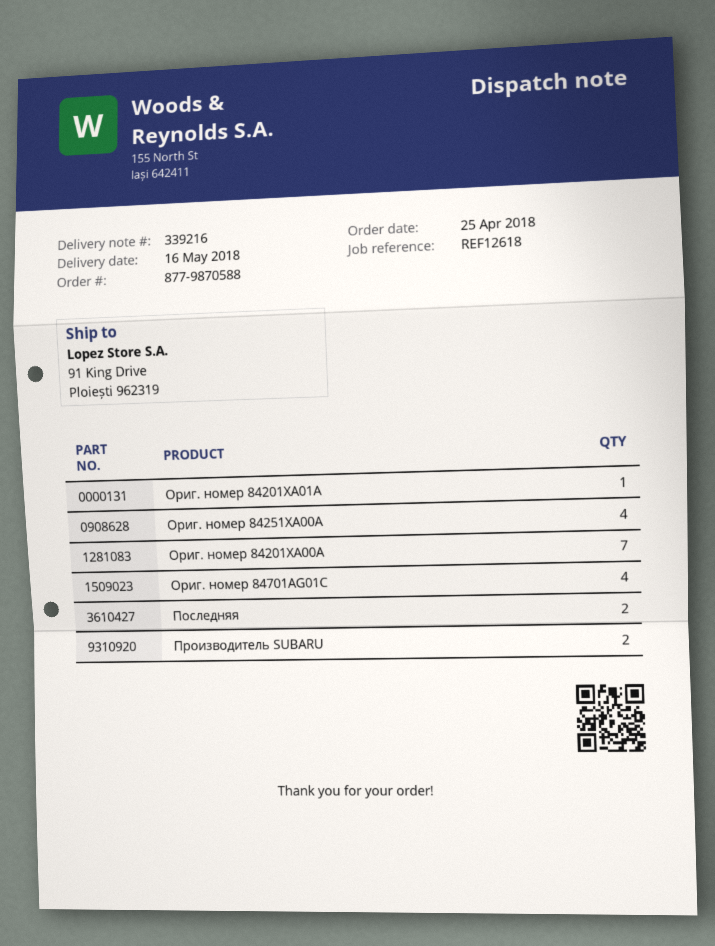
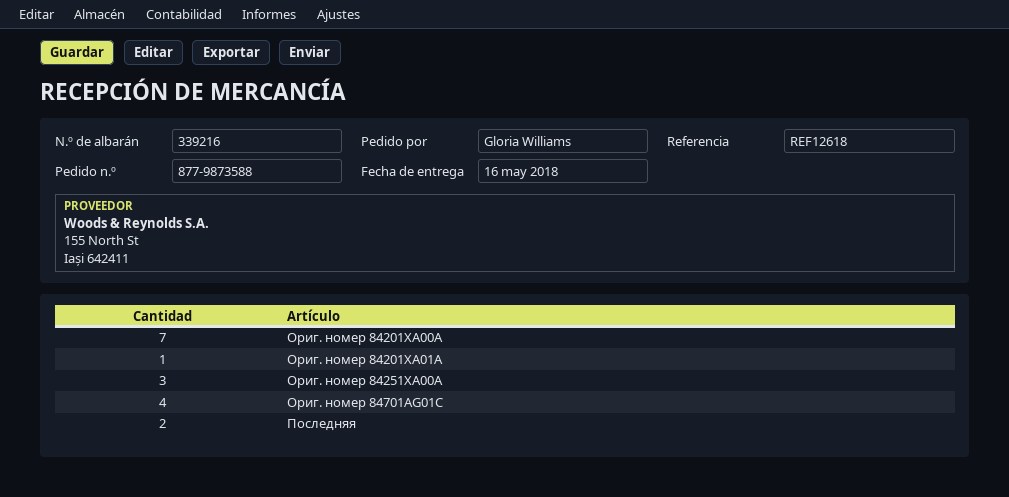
order number: 877-9870588 -> 877-9873588
Ориг. номер 84251XA00A: 4 -> 3
Производитель SUBARU: 2 -> none

